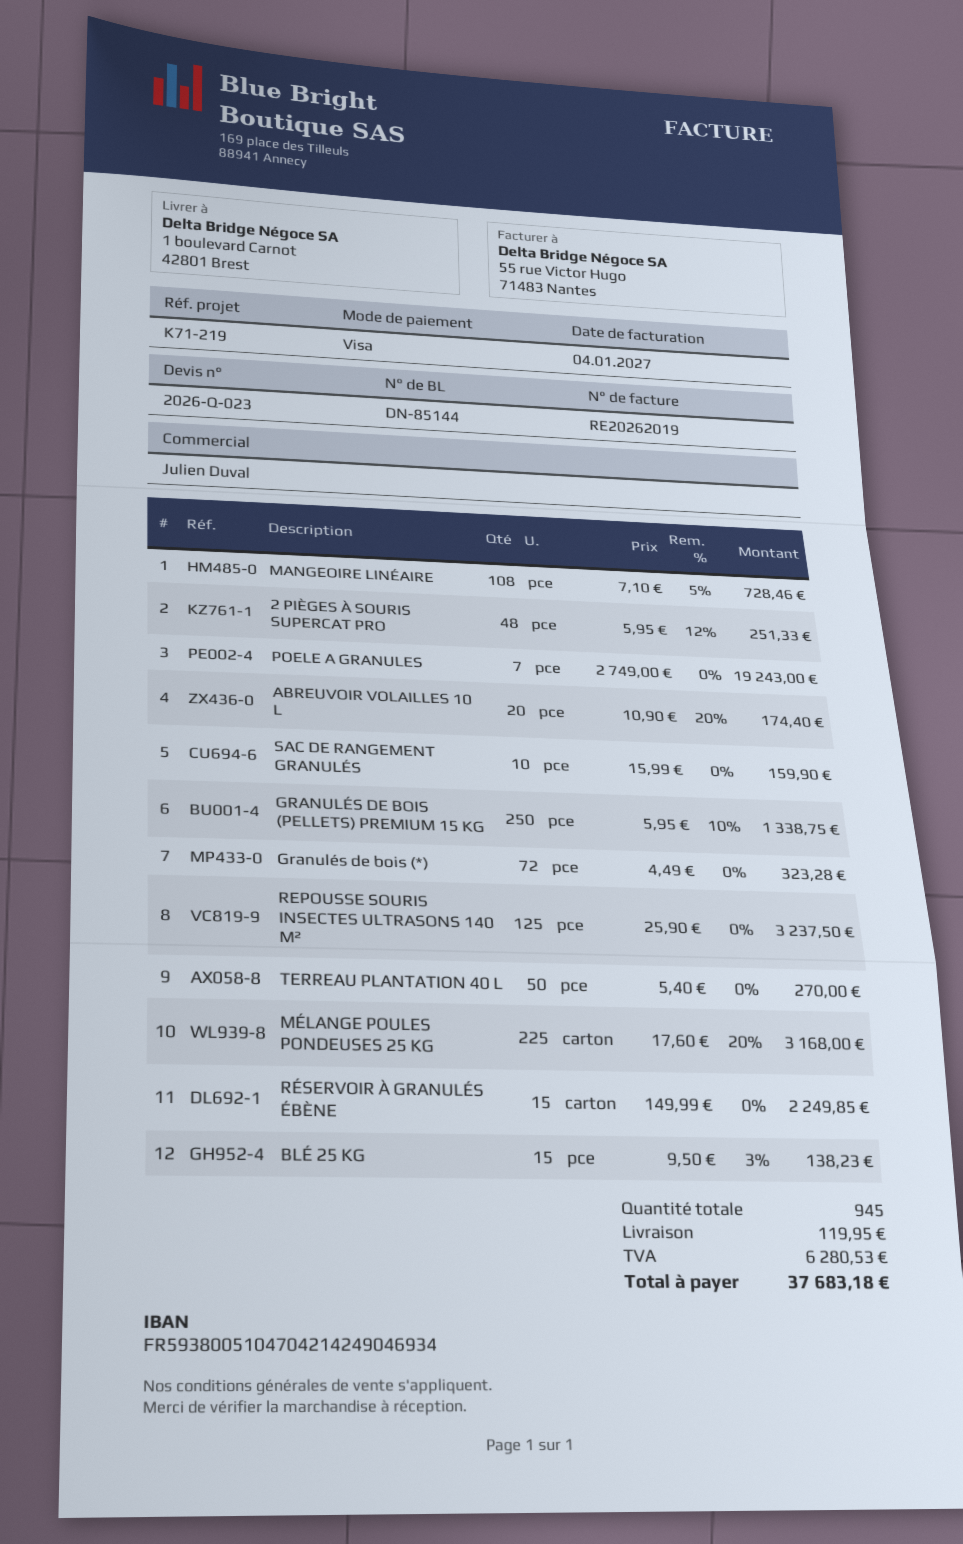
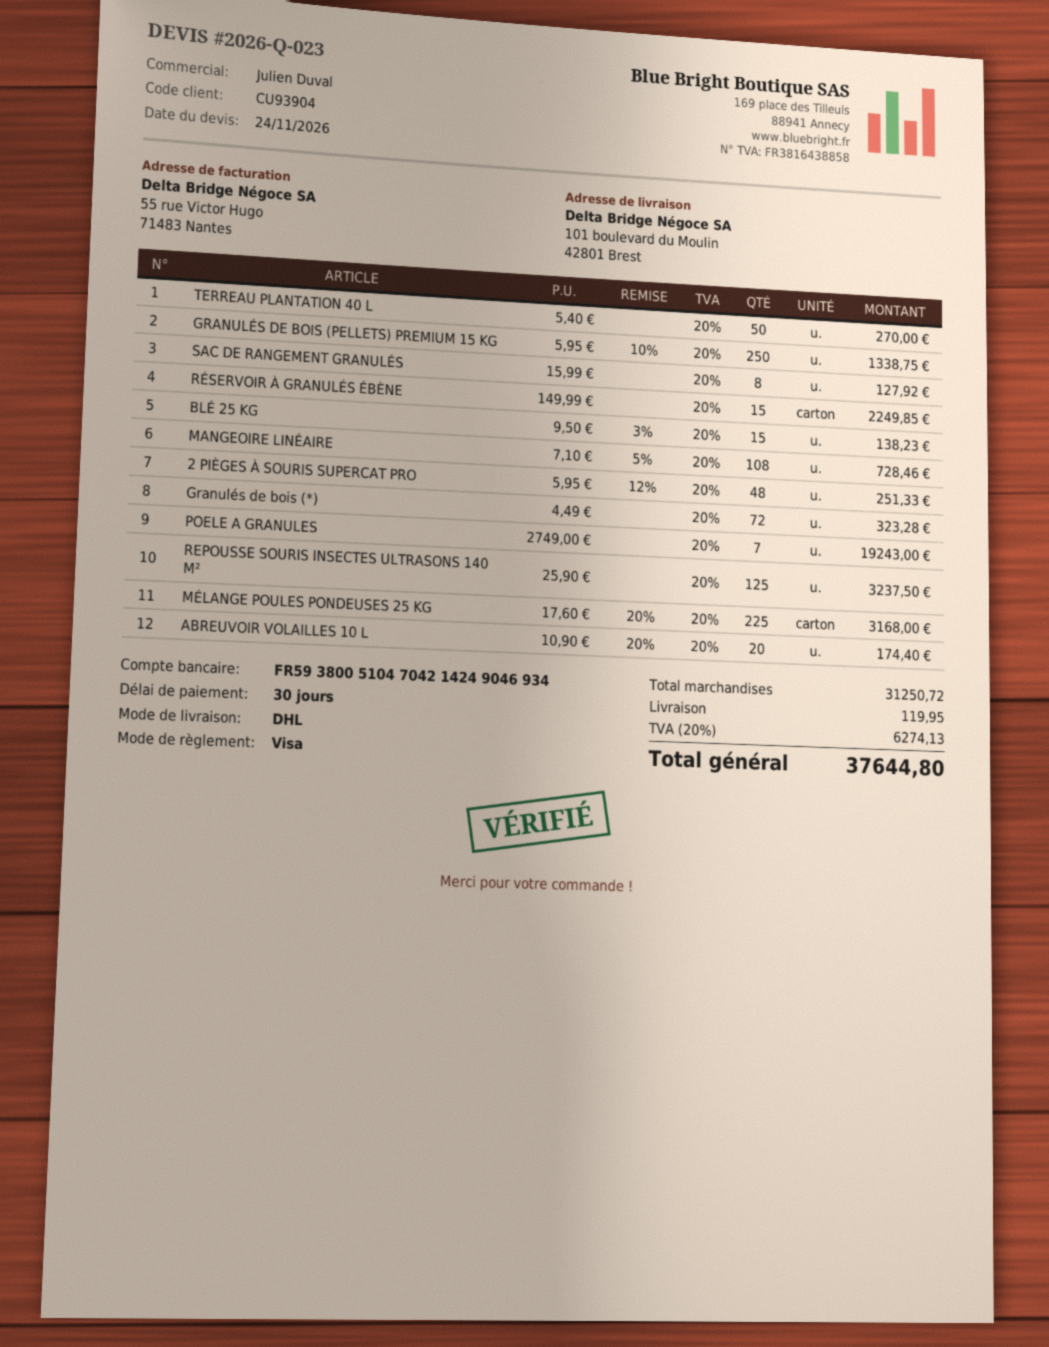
ship to: 1 boulevard Carnot, 42801 Brest -> 101 boulevard du Moulin, 42801 Brest
SAC DE RANGEMENT GRANULÉS: 10 x 15.99 = 159.90 -> 8 x 15.99 = 127.92
tax: 6280.53 -> 6274.13
total: 37683.18 -> 37644.80

